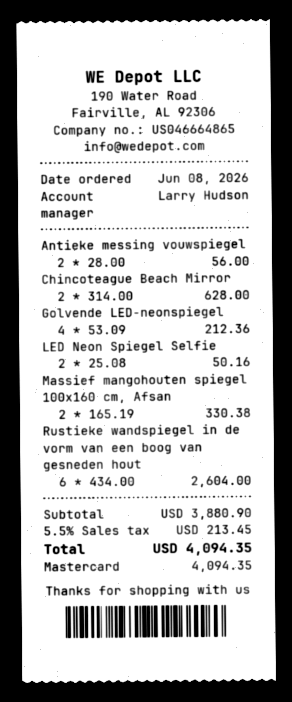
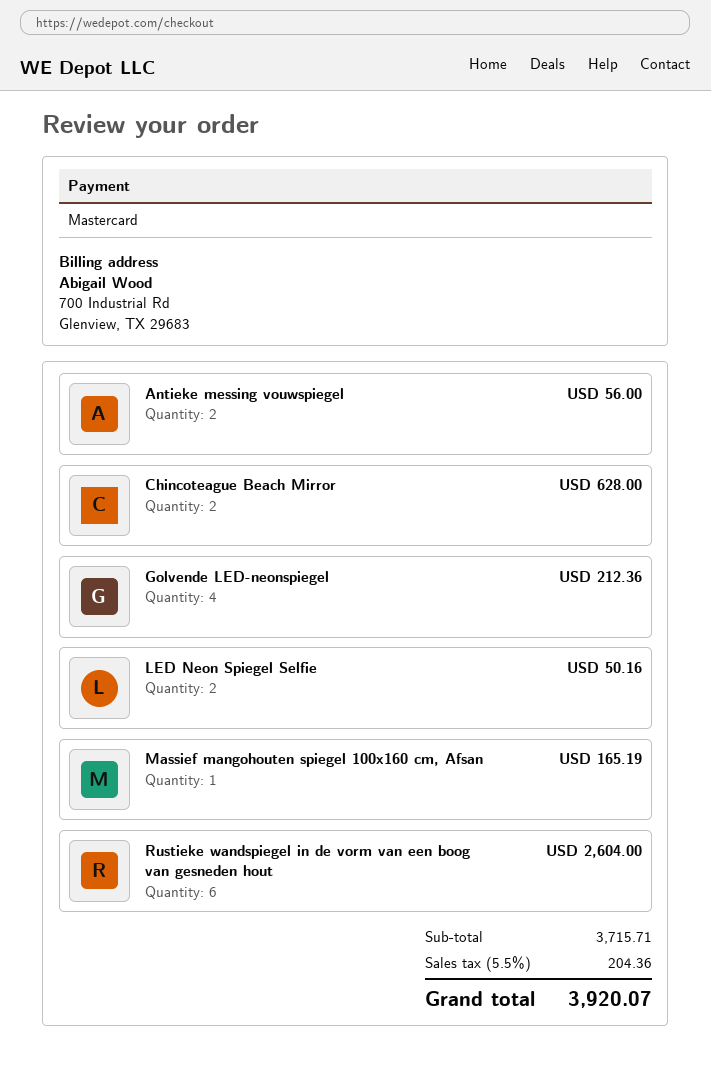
Massief mangohouten spiegel 100x160 cm, Afsan: 2 for 330.38 -> 1 for 165.19
subtotal: 3880.90 -> 3715.71
tax: 5.5% = 213.45 -> 5.5% = 204.36
total: 4094.35 -> 3920.07

